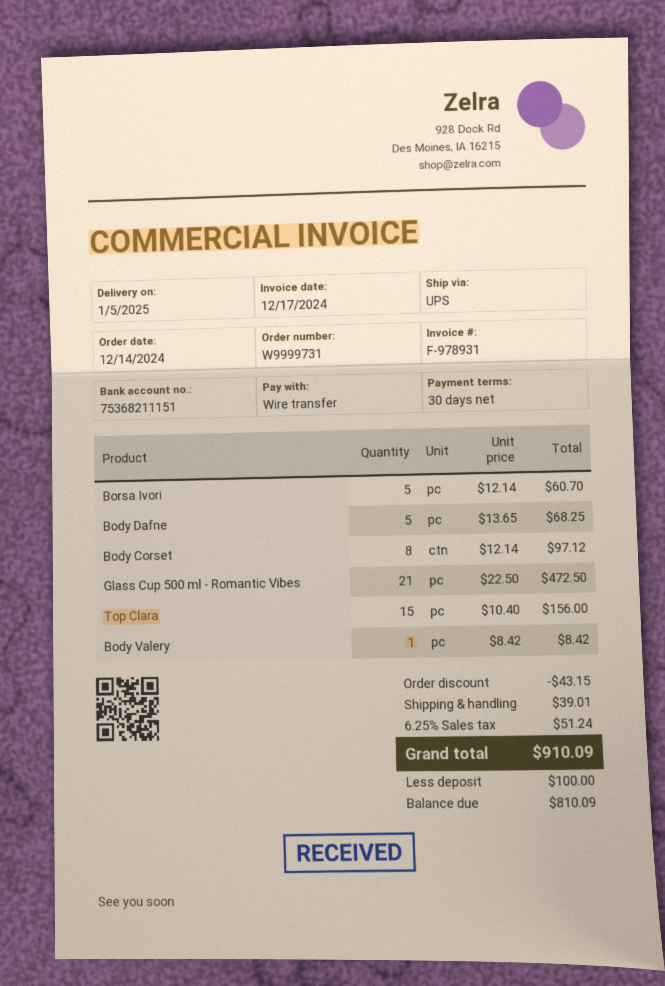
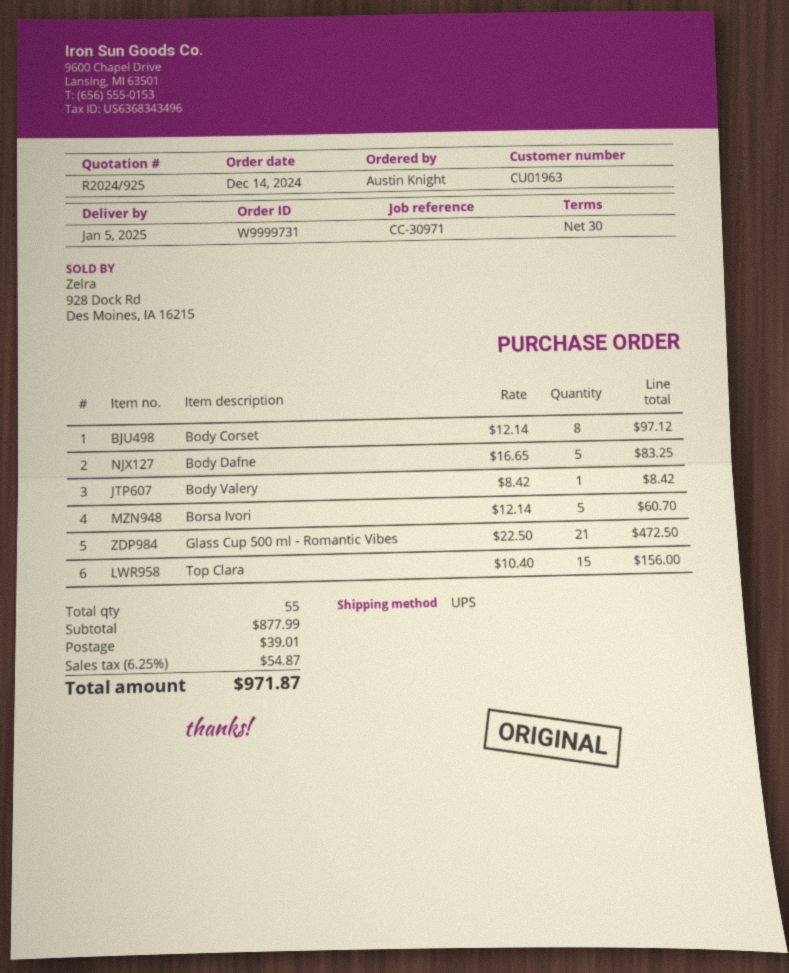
Body Dafne: 5 x 13.65 = 68.25 -> 5 x 16.65 = 83.25
discount: 43.15 -> none
tax: 6.25% = 51.24 -> 6.25% = 54.87
total: 910.09 -> 971.87

